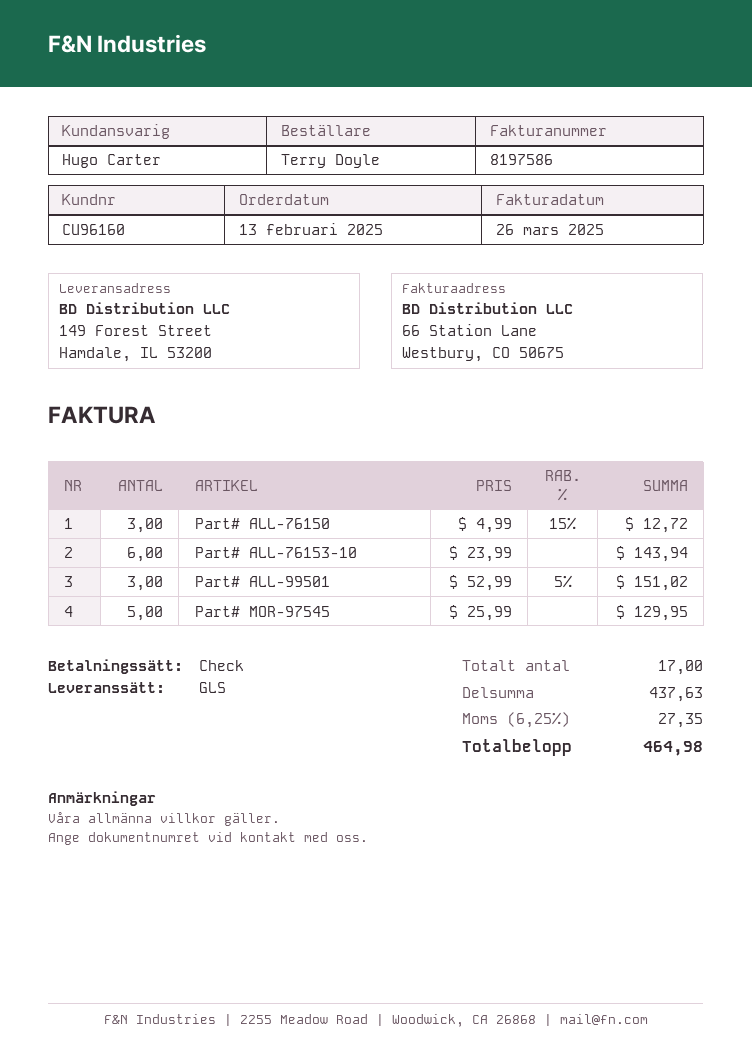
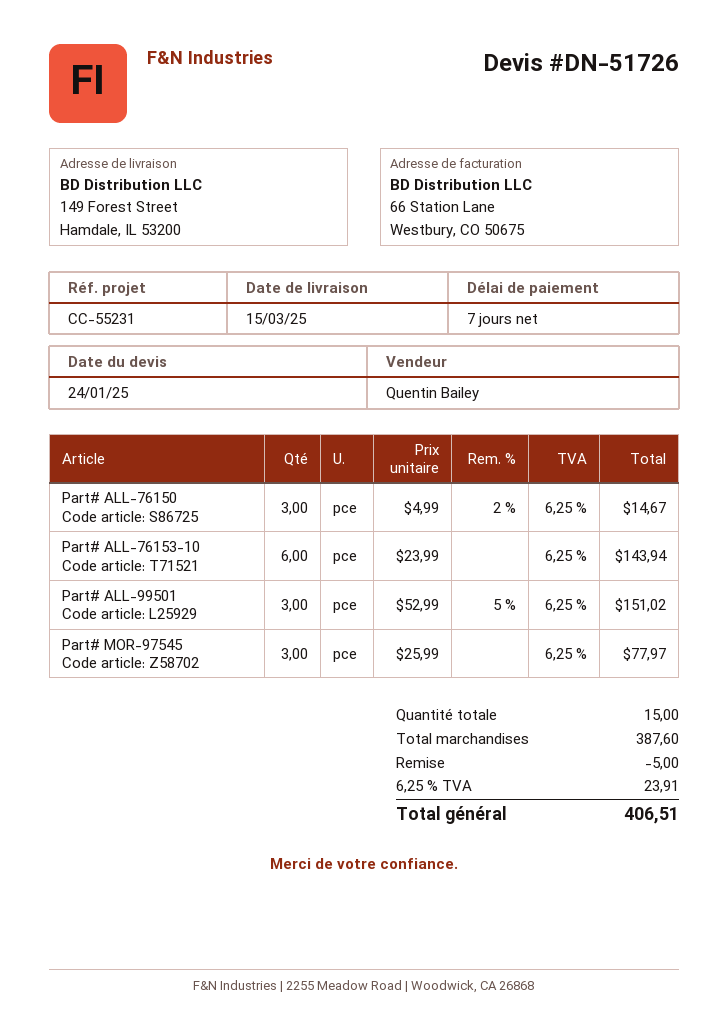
sales rep: Hugo Carter -> Quentin Bailey
Part# ALL-76150: 3 x 4.99 - 15% = 12.72 -> 3 x 4.99 - 2% = 14.67
Part# MOR-97545: 5 x 25.99 = 129.95 -> 3 x 25.99 = 77.97
total quantity: 17 -> 15
subtotal: 437.63 -> 387.60
discount: none -> 5.00
tax: 6.25% = 27.35 -> 6.25% = 23.91
total: 464.98 -> 406.51

